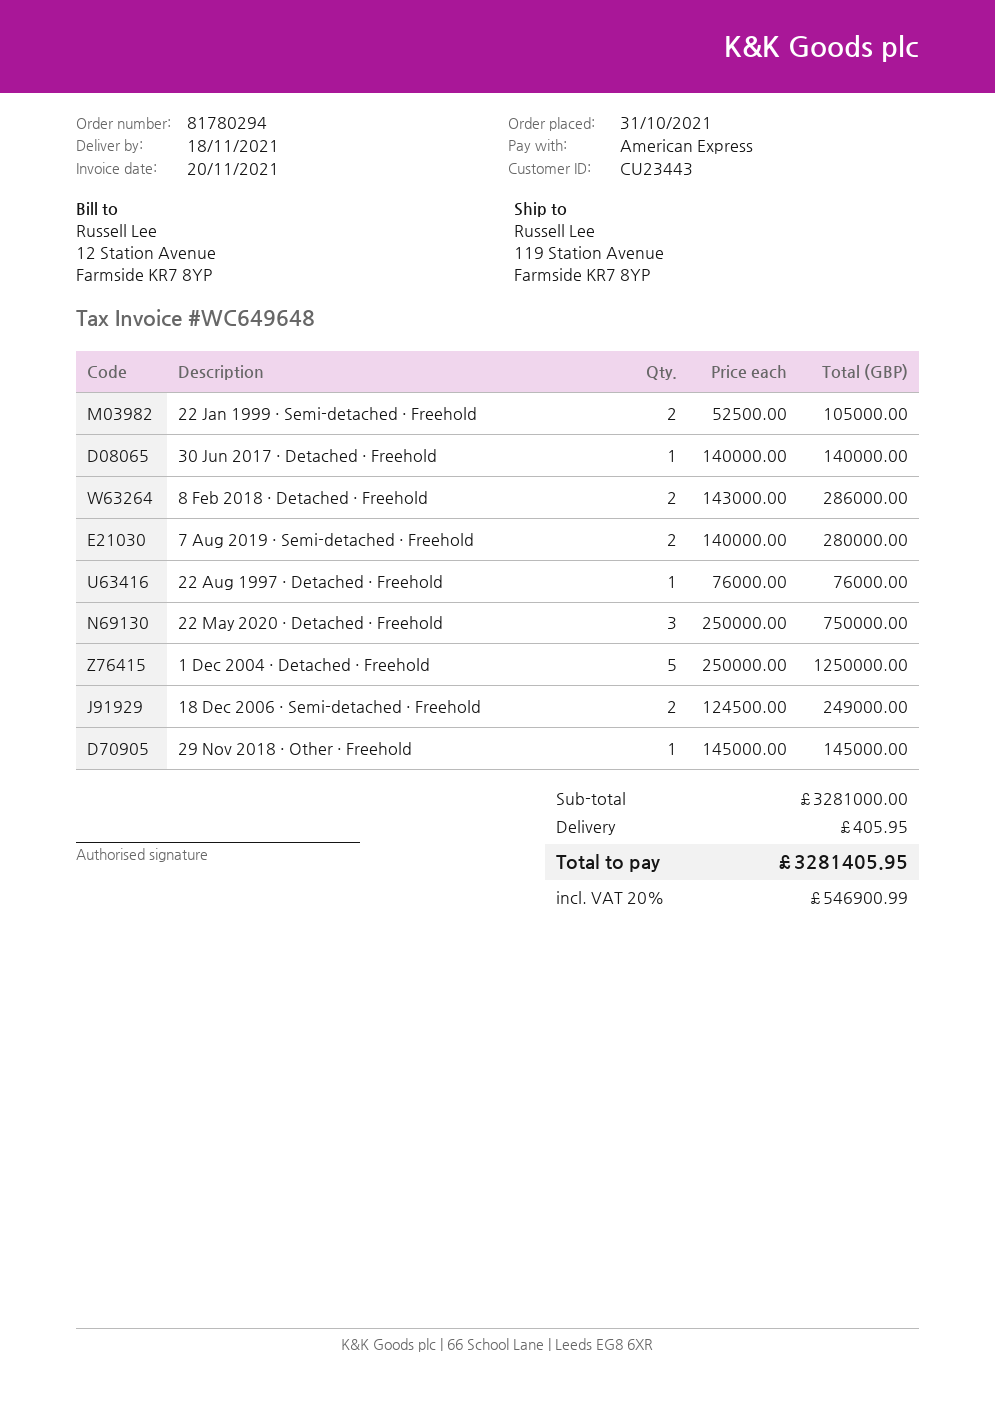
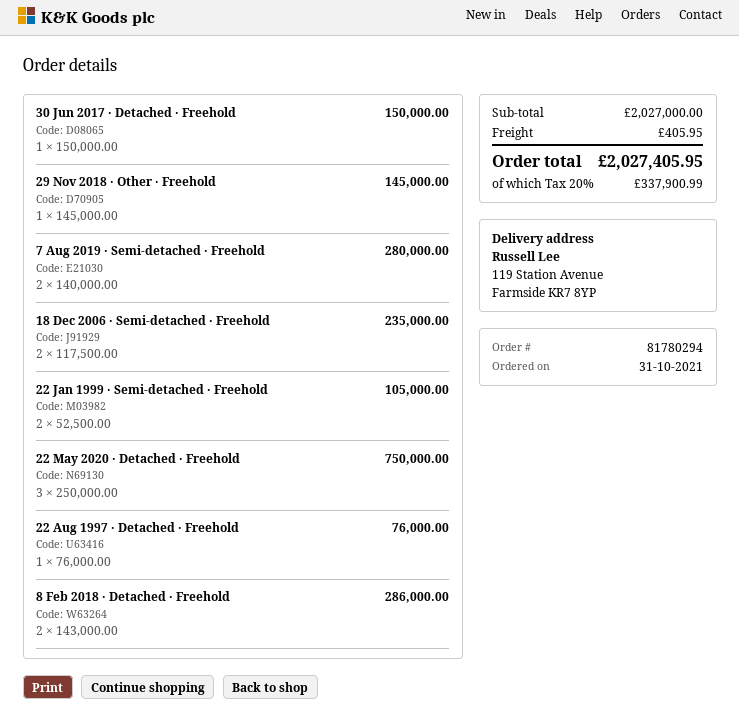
30 Jun 2017 · Detached · Freehold: 1 x 140000.00 = 140000.00 -> 1 x 150000.00 = 150000.00
1 Dec 2004 · Detached · Freehold: 5 x 250000.00 = 1250000.00 -> none
18 Dec 2006 · Semi-detached · Freehold: 2 x 124500.00 = 249000.00 -> 2 x 117500.00 = 235000.00
subtotal: 3281000.00 -> 2027000.00
tax: 20% = 546900.99 -> 20% = 337900.99
total: 3281405.95 -> 2027405.95

